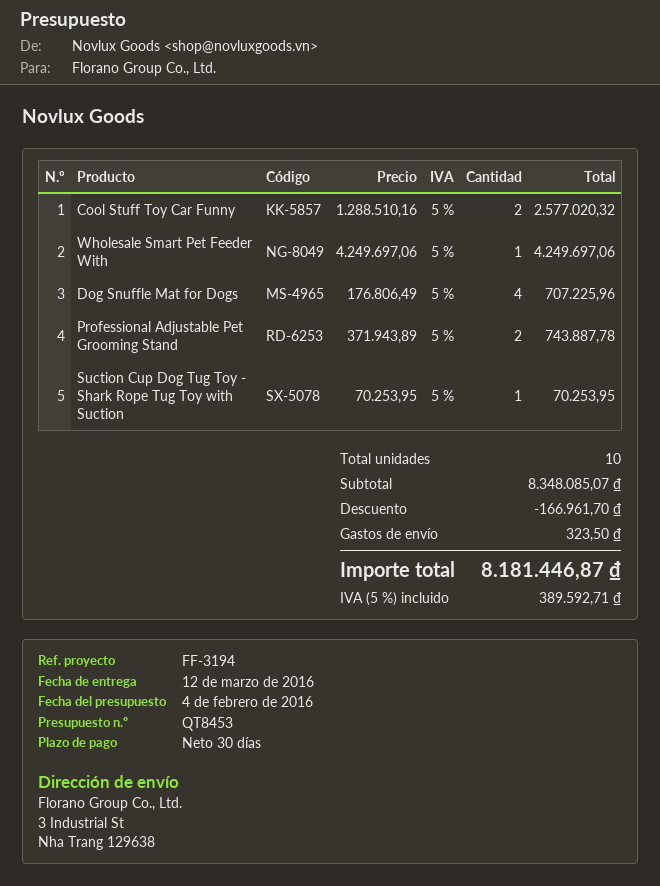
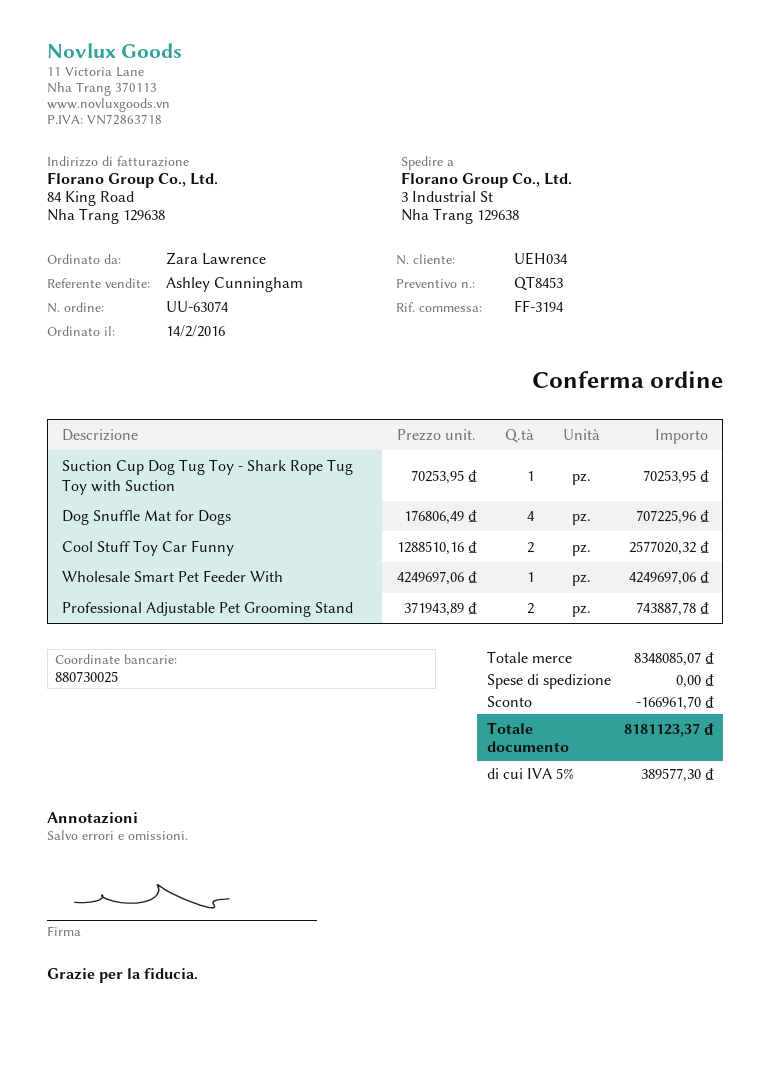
shipping: 323.50 -> 0.00
tax: 5% = 389592.71 -> 5% = 389577.30
total: 8181446.87 -> 8181123.37

